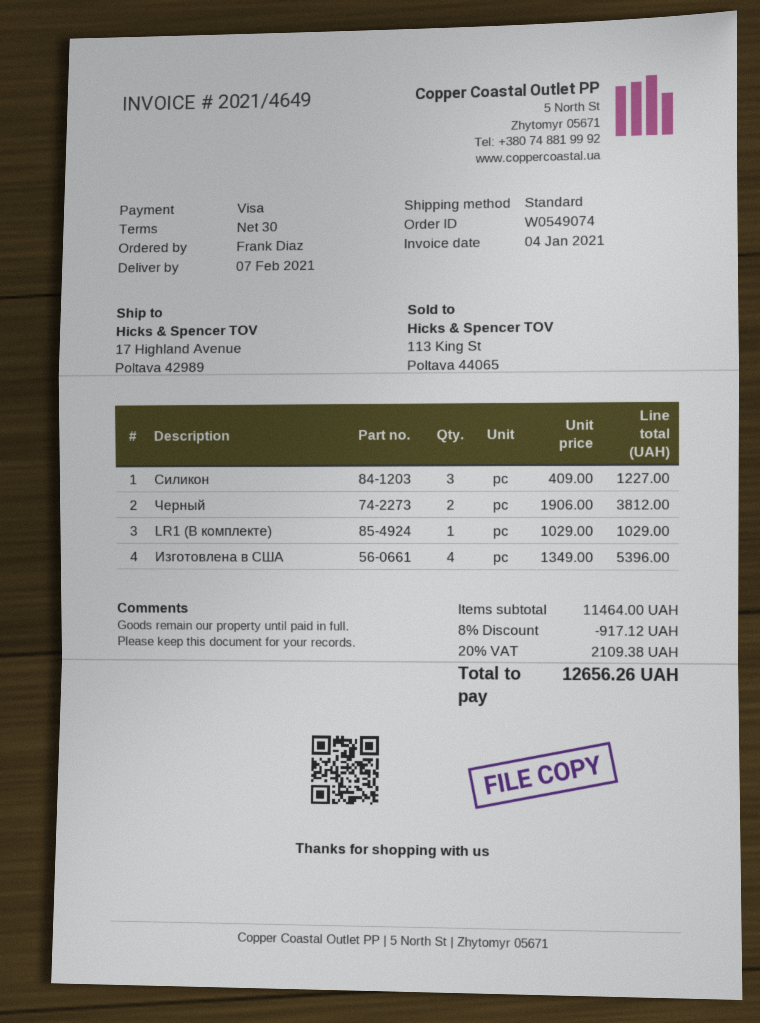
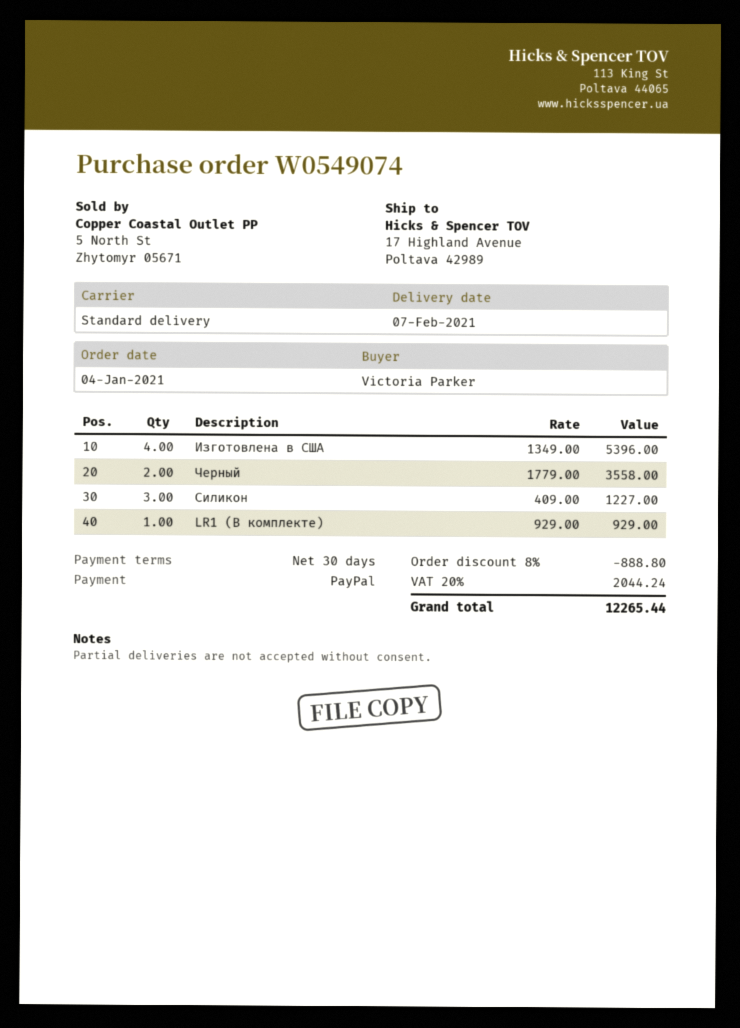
ordered by: Frank Diaz -> Victoria Parker
payment method: Visa -> PayPal
Черный: 2 x 1906.00 = 3812.00 -> 2 x 1779.00 = 3558.00
LR1 (В комплекте): 1 x 1029.00 = 1029.00 -> 1 x 929.00 = 929.00
discount: 8% = 917.12 -> 8% = 888.80
tax: 20% = 2109.38 -> 20% = 2044.24
total: 12656.26 -> 12265.44

